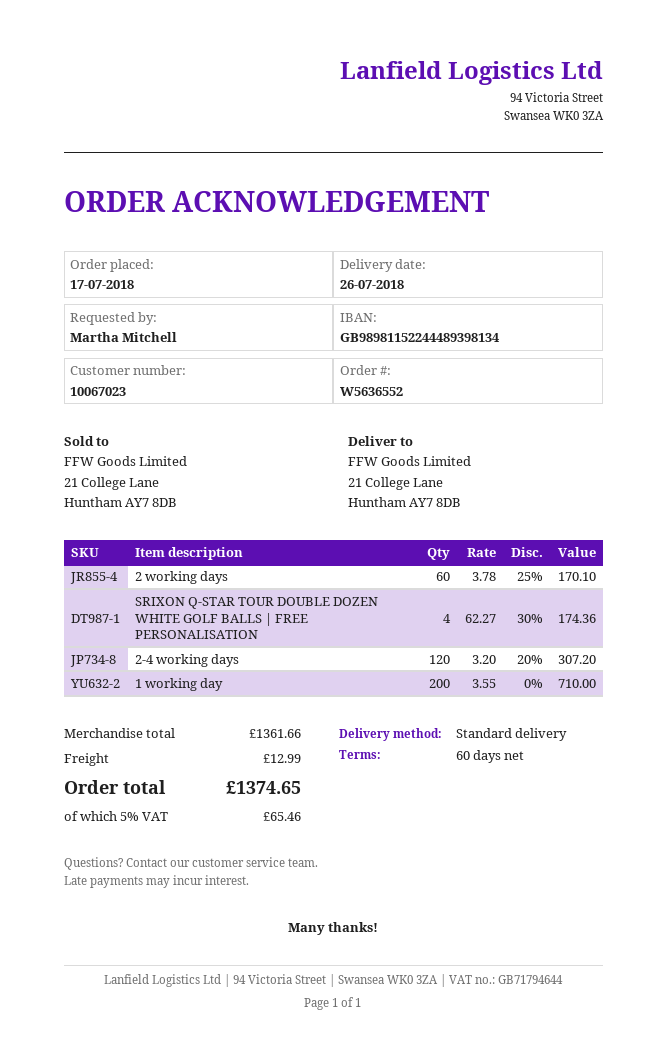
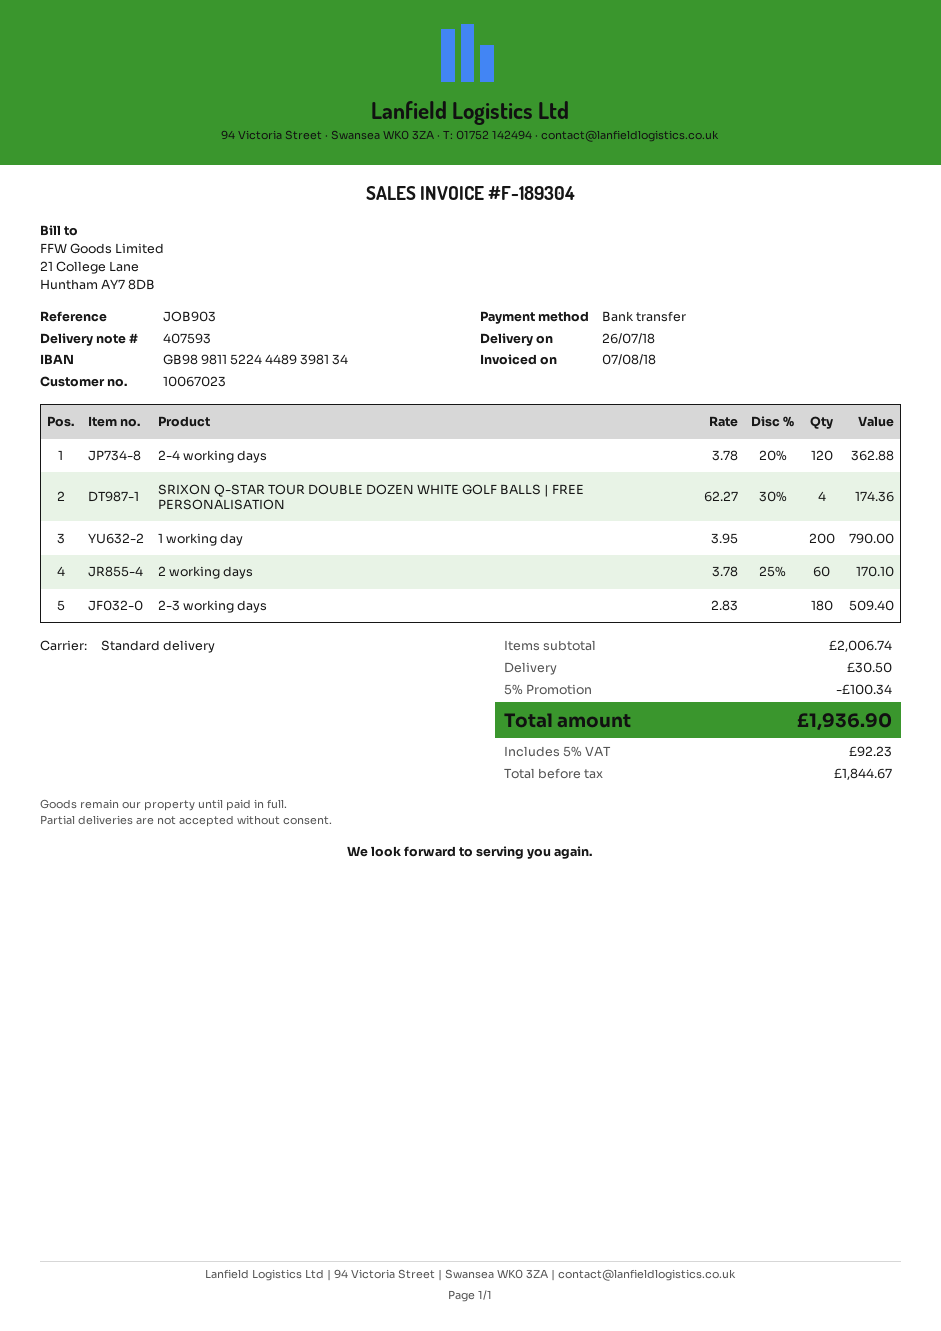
2-4 working days: 120 x 3.20 - 20% = 307.20 -> 120 x 3.78 - 20% = 362.88
1 working day: 200 x 3.55 = 710.00 -> 200 x 3.95 = 790.00
2-3 working days: none -> 180 x 2.83 = 509.40
subtotal: 1361.66 -> 2006.74
discount: none -> 5% = 100.34
shipping: 12.99 -> 30.50
tax: 5% = 65.46 -> 5% = 92.23
total: 1374.65 -> 1936.90

